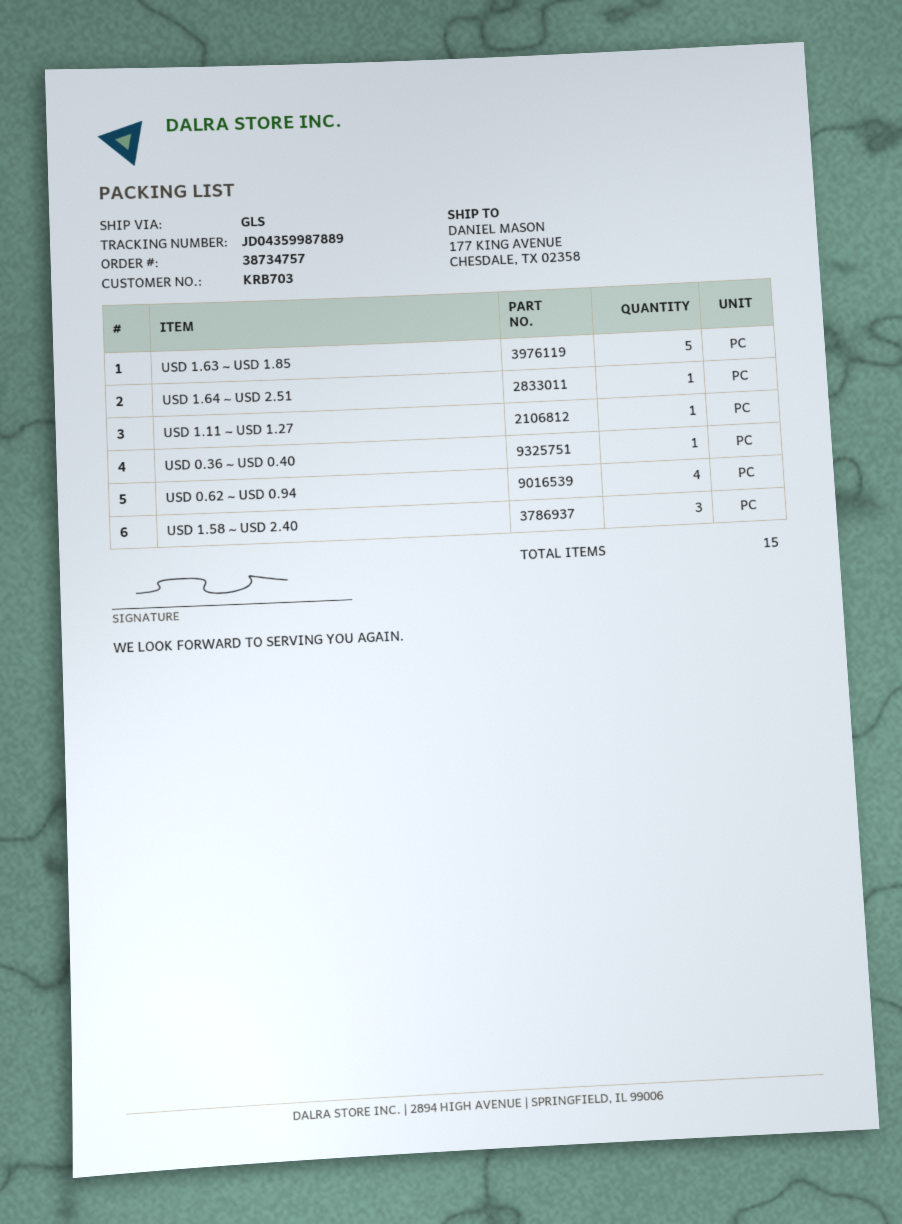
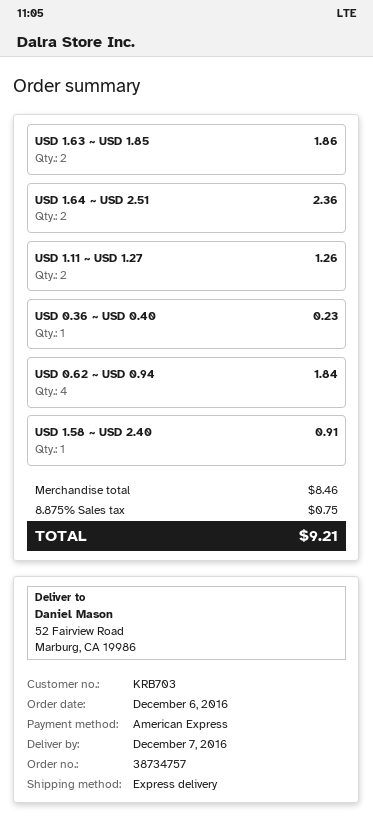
shipping method: GLS -> express
ship to: 177 KING AVENUE, CHESDALE, TX 02358 -> 52 Fairview Road, Marburg, CA 19986
USD 1.63 ~ USD 1.85: 5 -> 2
USD 1.64 ~ USD 2.51: 1 -> 2
USD 1.11 ~ USD 1.27: 1 -> 2
USD 1.58 ~ USD 2.40: 3 -> 1

